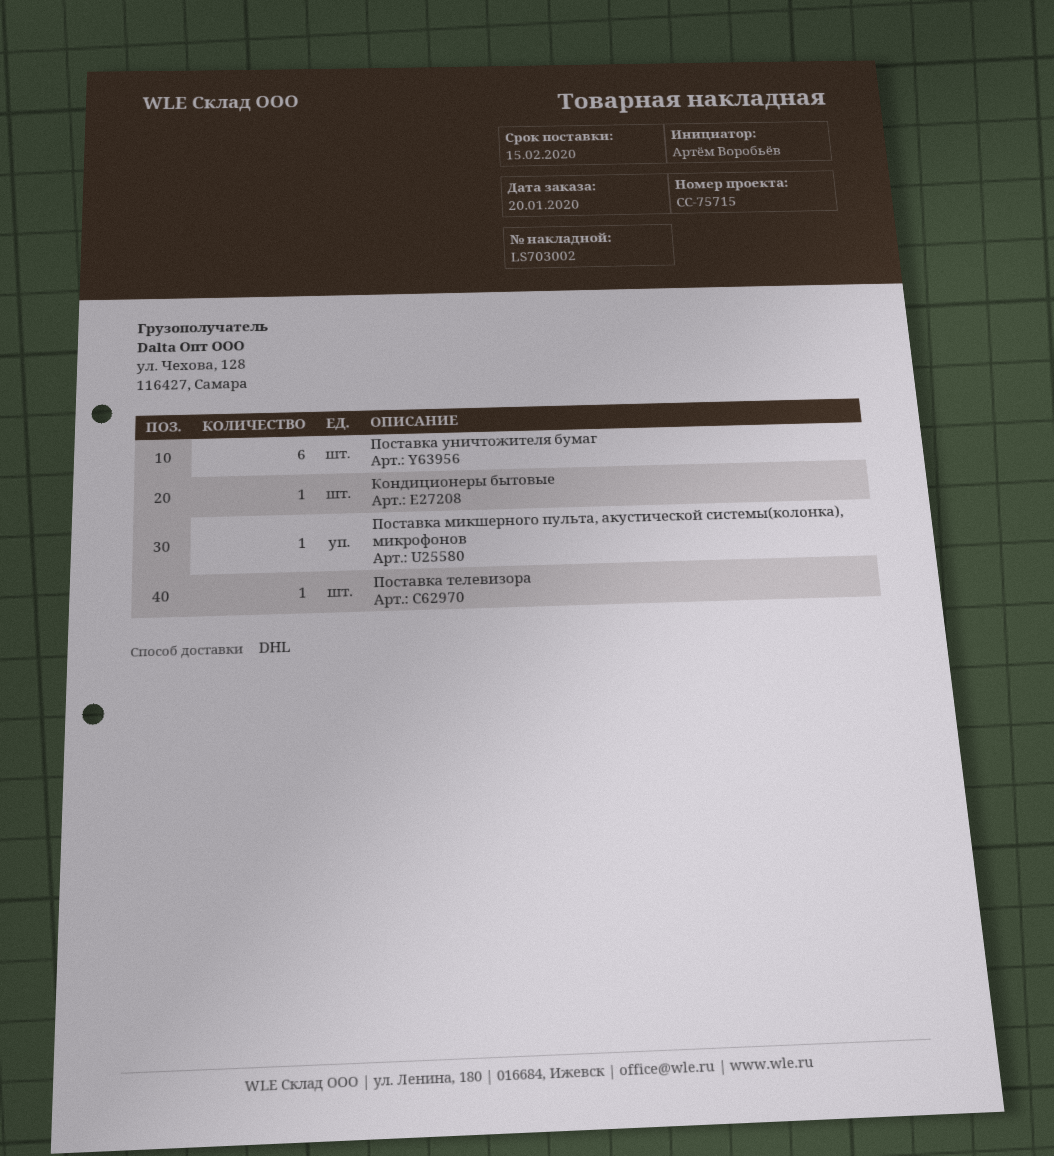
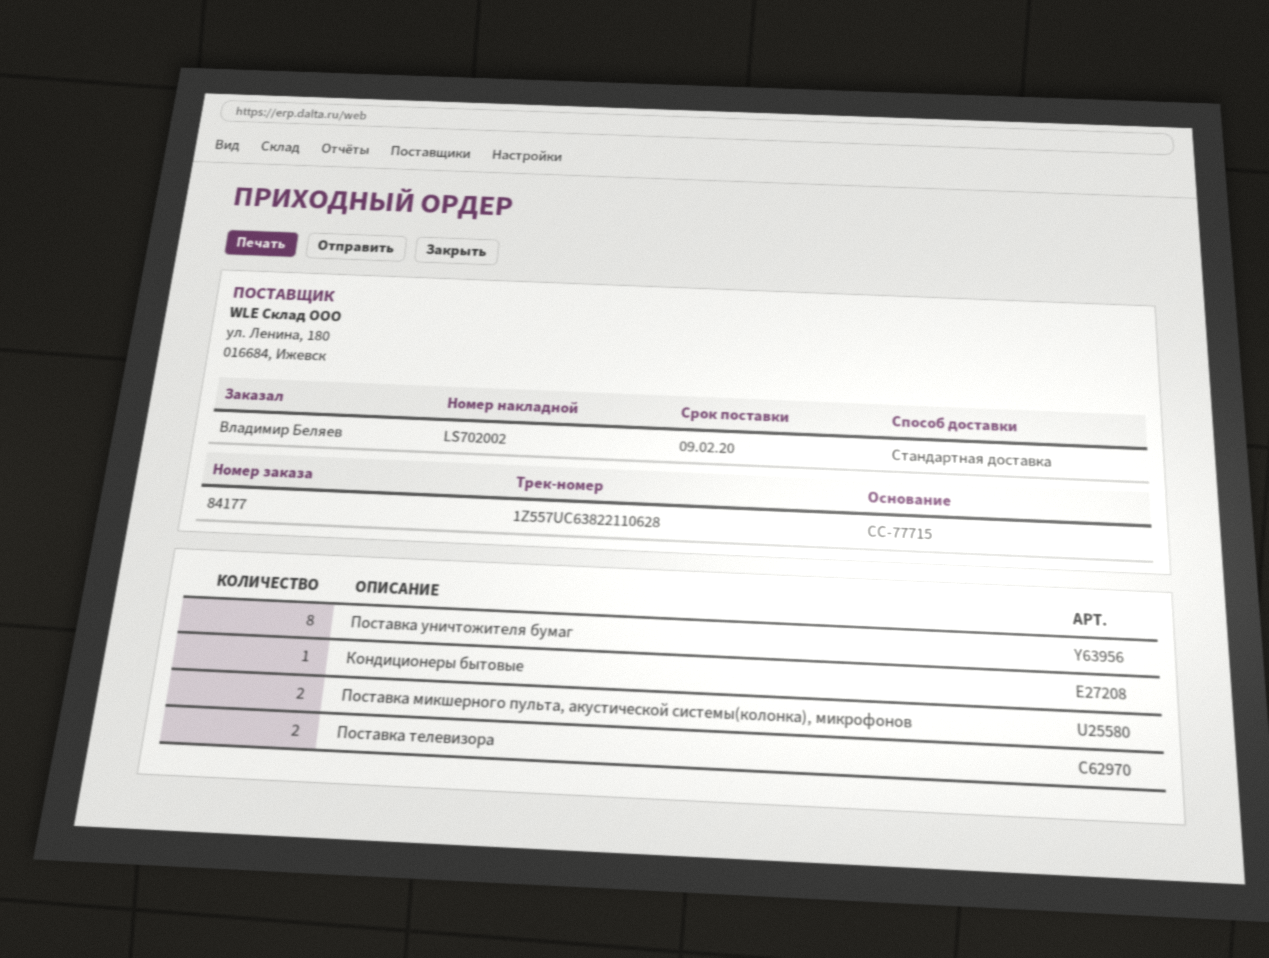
delivery note number: LS703002 -> LS702002
delivery date: 2020-02-15 -> 2020-02-09
reference: CC-75715 -> CC-77715
ordered by: Артём Воробьёв -> Владимир Беляев
shipping method: DHL -> standard
Поставка уничтожителя бумаг: 6 -> 8
Поставка микшерного пульта, акустической системы(колонка), микрофонов: 1 -> 2
Поставка телевизора: 1 -> 2

